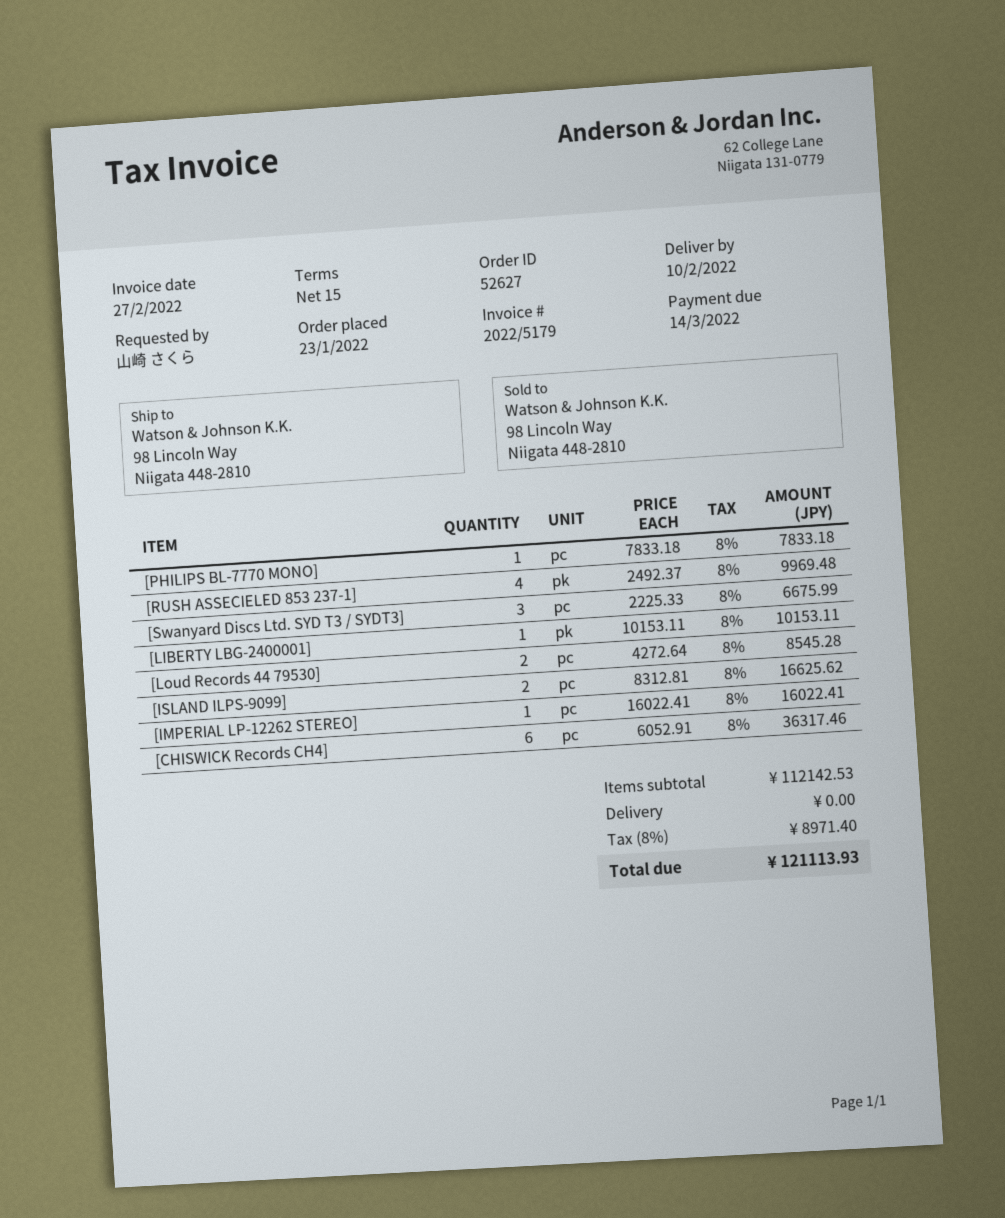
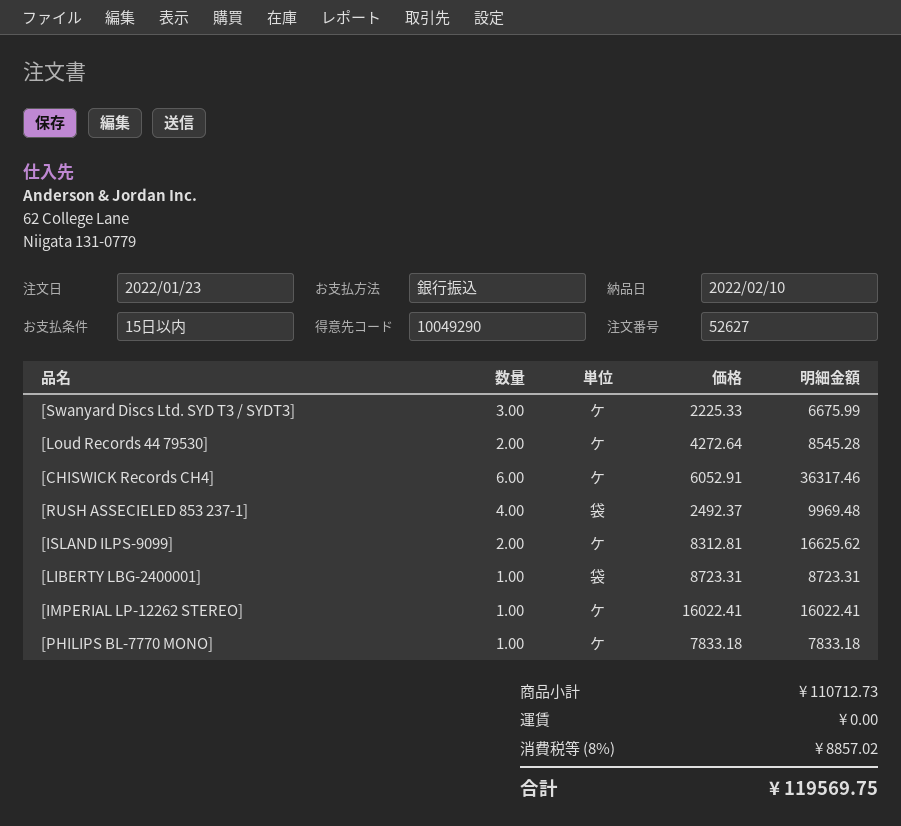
[LIBERTY LBG-2400001]: 1 x 10153.11 = 10153.11 -> 1 x 8723.31 = 8723.31
subtotal: 112142.53 -> 110712.73
tax: 8% = 8971.40 -> 8% = 8857.02
total: 121113.93 -> 119569.75

